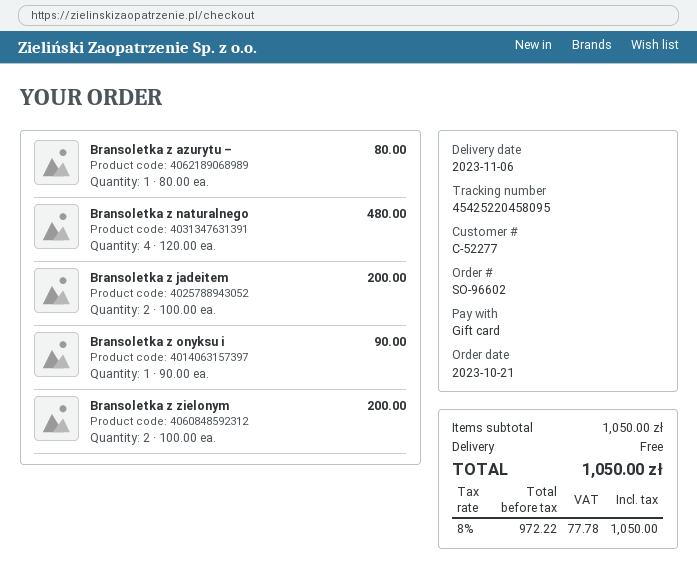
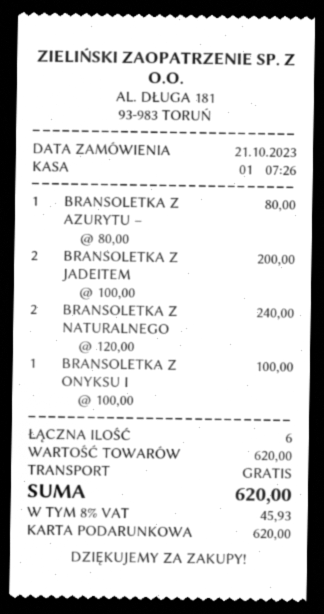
Bransoletka z naturalnego: 4 x 120.00 = 480.00 -> 2 x 120.00 = 240.00
Bransoletka z onyksu i: 1 x 90.00 = 90.00 -> 1 x 100.00 = 100.00
Bransoletka z zielonym: 2 x 100.00 = 200.00 -> none
subtotal: 1050.00 -> 620.00
tax: 8% = 77.78 -> 8% = 45.93
total: 1050.00 -> 620.00

